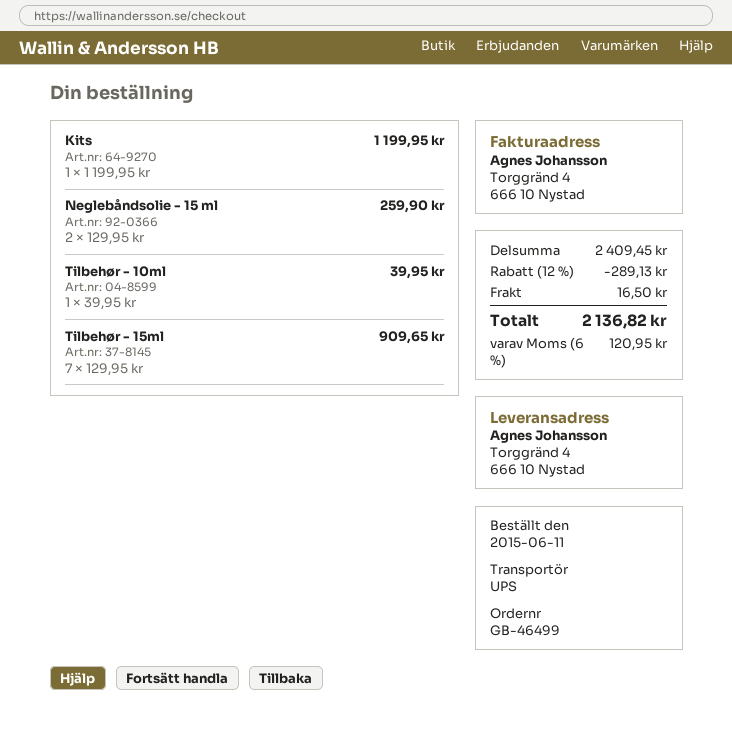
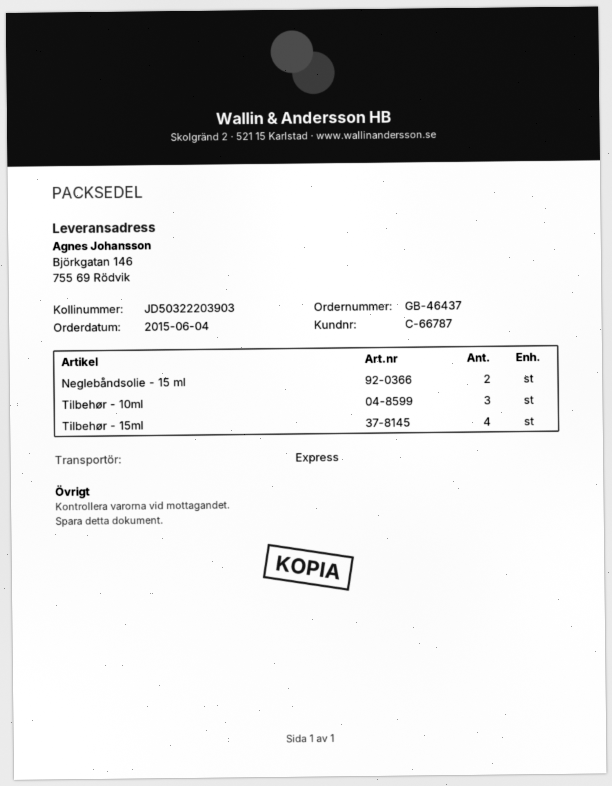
order number: GB-46499 -> GB-46437
order date: 2015-06-11 -> 2015-06-04
shipping method: UPS -> express
ship to: Torggränd 4, 666 10 Nystad -> Björkgatan 146, 755 69 Rödvik
Kits: 1 -> none
Tilbehør - 10ml: 1 -> 3
Tilbehør - 15ml: 7 -> 4

